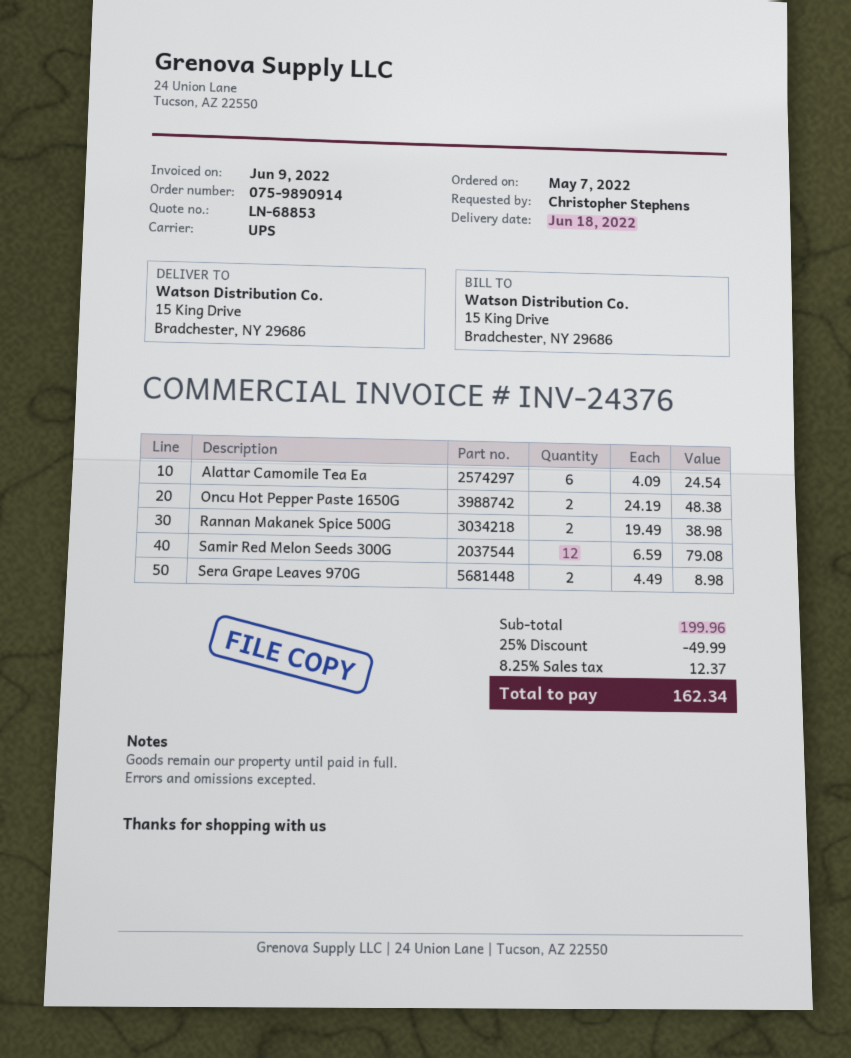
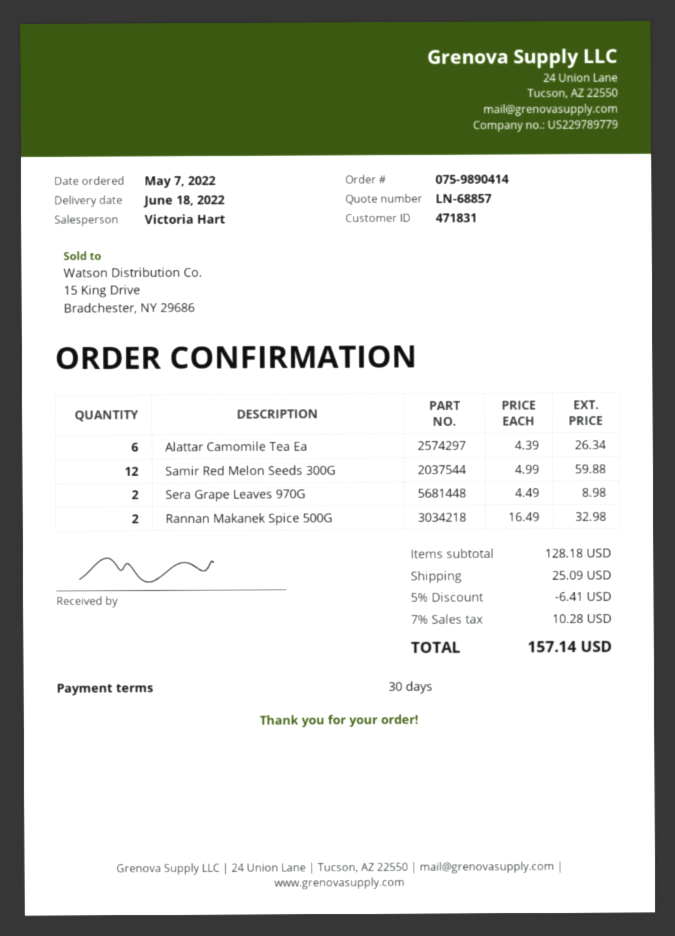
quote number: LN-68853 -> LN-68857
order number: 075-9890914 -> 075-9890414
Alattar Camomile Tea Ea: 6 x 4.09 = 24.54 -> 6 x 4.39 = 26.34
Oncu Hot Pepper Paste 1650G: 2 x 24.19 = 48.38 -> none
Rannan Makanek Spice 500G: 2 x 19.49 = 38.98 -> 2 x 16.49 = 32.98
Samir Red Melon Seeds 300G: 12 x 6.59 = 79.08 -> 12 x 4.99 = 59.88
subtotal: 199.96 -> 128.18
discount: 25% = 49.99 -> 5% = 6.41
shipping: none -> 25.09
tax: 8.25% = 12.37 -> 7% = 10.28
total: 162.34 -> 157.14

